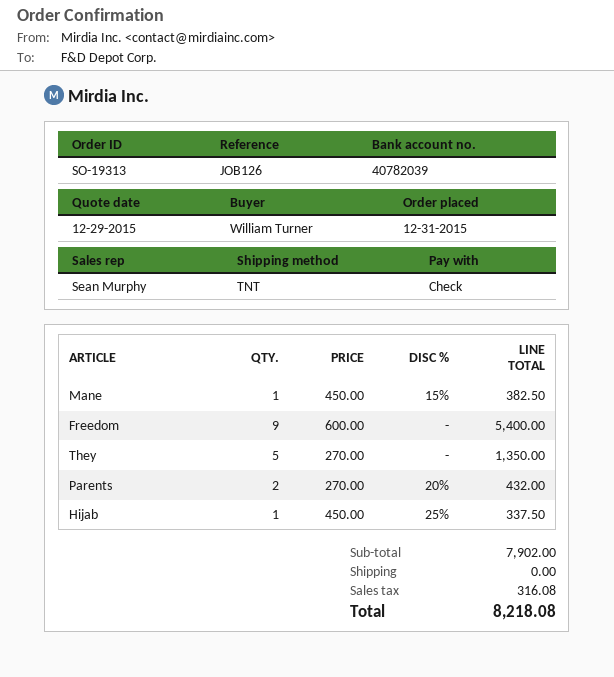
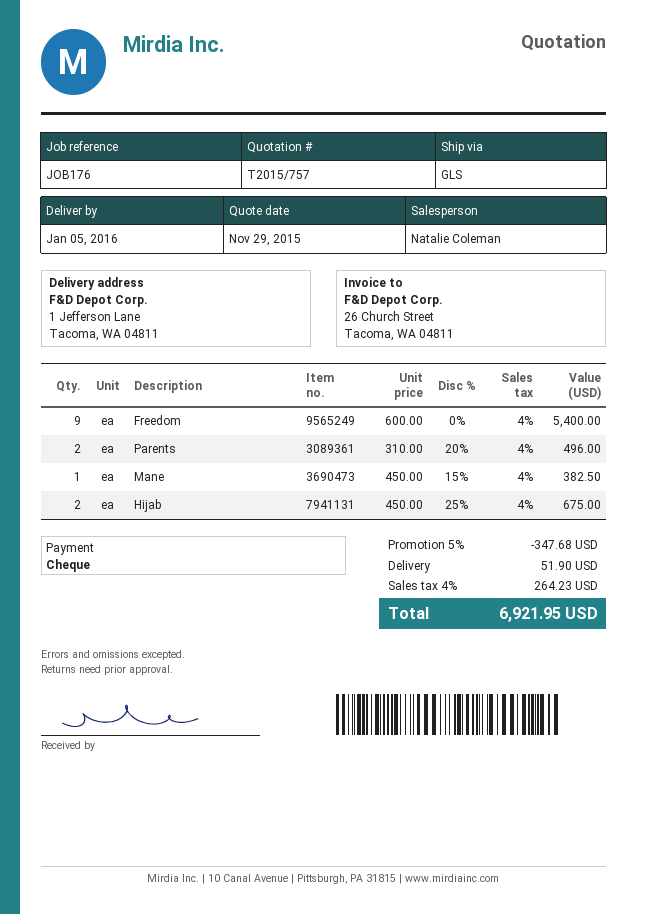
quote date: 2015-12-29 -> 2015-11-29
reference: JOB126 -> JOB176
sales rep: Sean Murphy -> Natalie Coleman
shipping method: TNT -> GLS
They: 5 x 270.00 = 1350.00 -> none
Parents: 2 x 270.00 - 20% = 432.00 -> 2 x 310.00 - 20% = 496.00
Hijab: 1 x 450.00 - 25% = 337.50 -> 2 x 450.00 - 25% = 675.00
discount: none -> 5% = 347.68
shipping: 0.00 -> 51.90
tax: 316.08 -> 264.23
total: 8218.08 -> 6921.95

